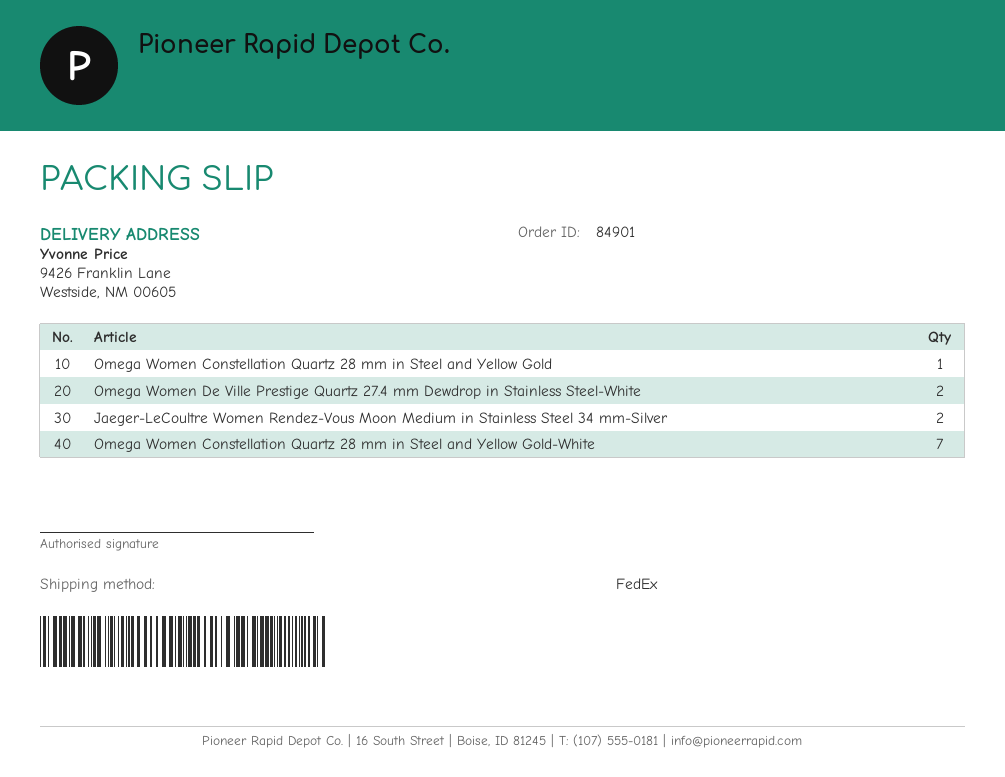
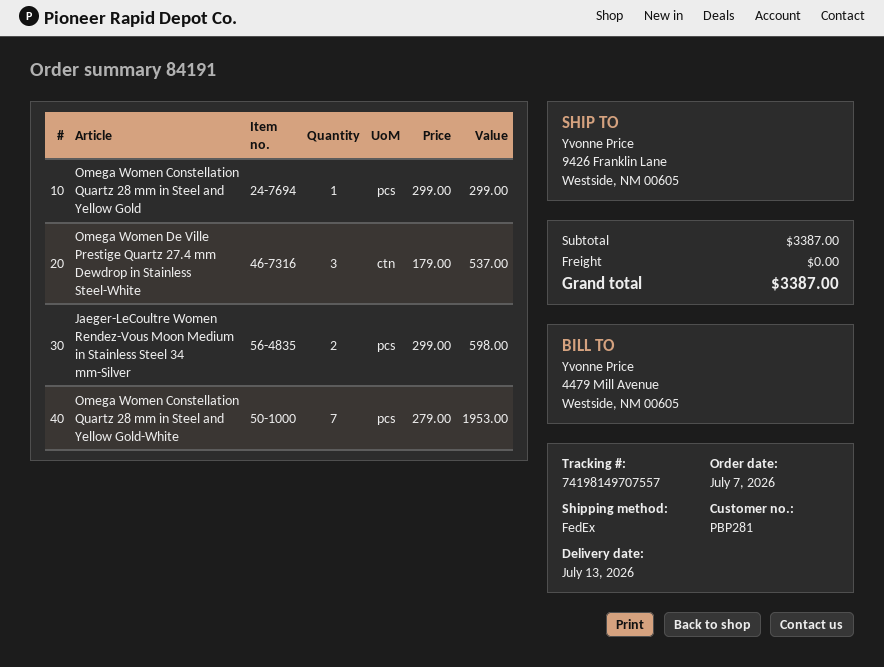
order number: 84901 -> 84191
Omega Women De Ville Prestige Quartz 27.4 mm Dewdrop in Stainless Steel-White: 2 -> 3

